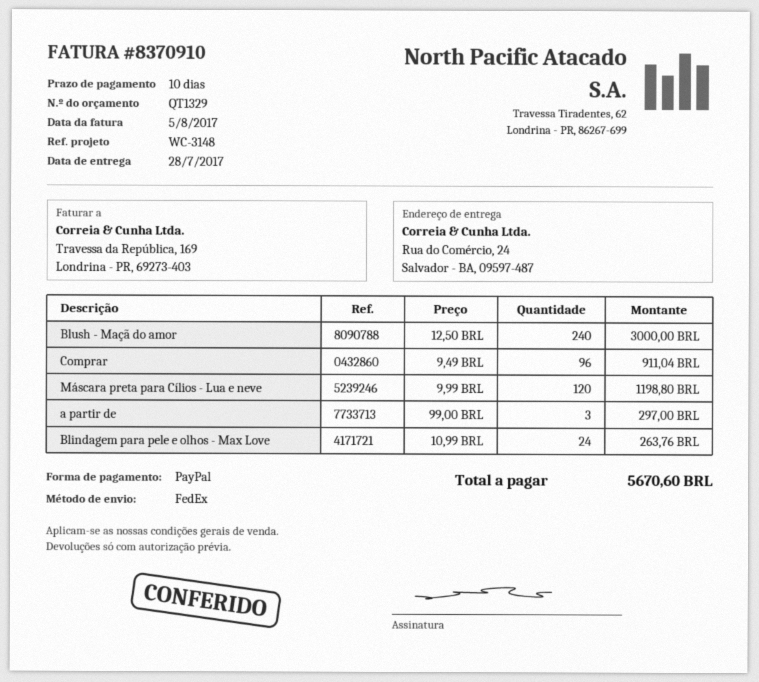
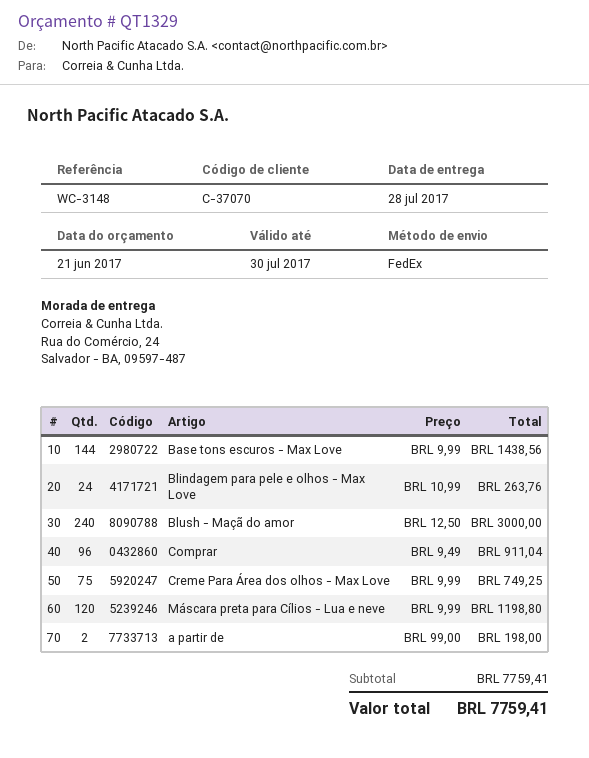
a partir de: 3 x 99.00 = 297.00 -> 2 x 99.00 = 198.00
Base tons escuros - Max Love: none -> 144 x 9.99 = 1438.56
Creme Para Área dos olhos - Max Love: none -> 75 x 9.99 = 749.25
total: 5670.60 -> 7759.41

